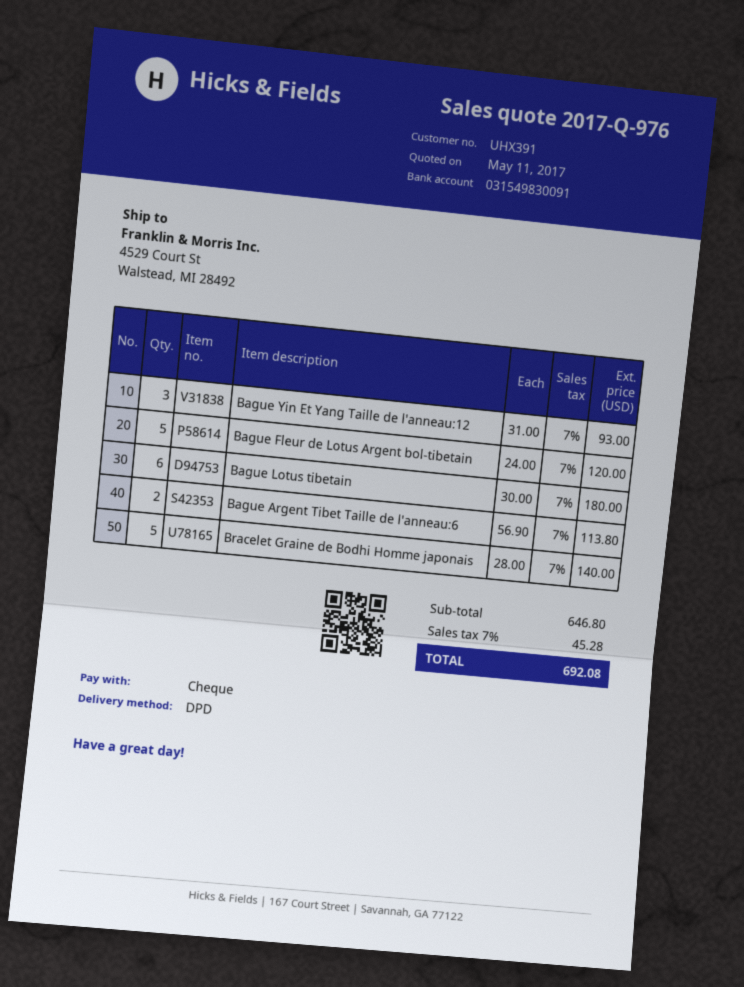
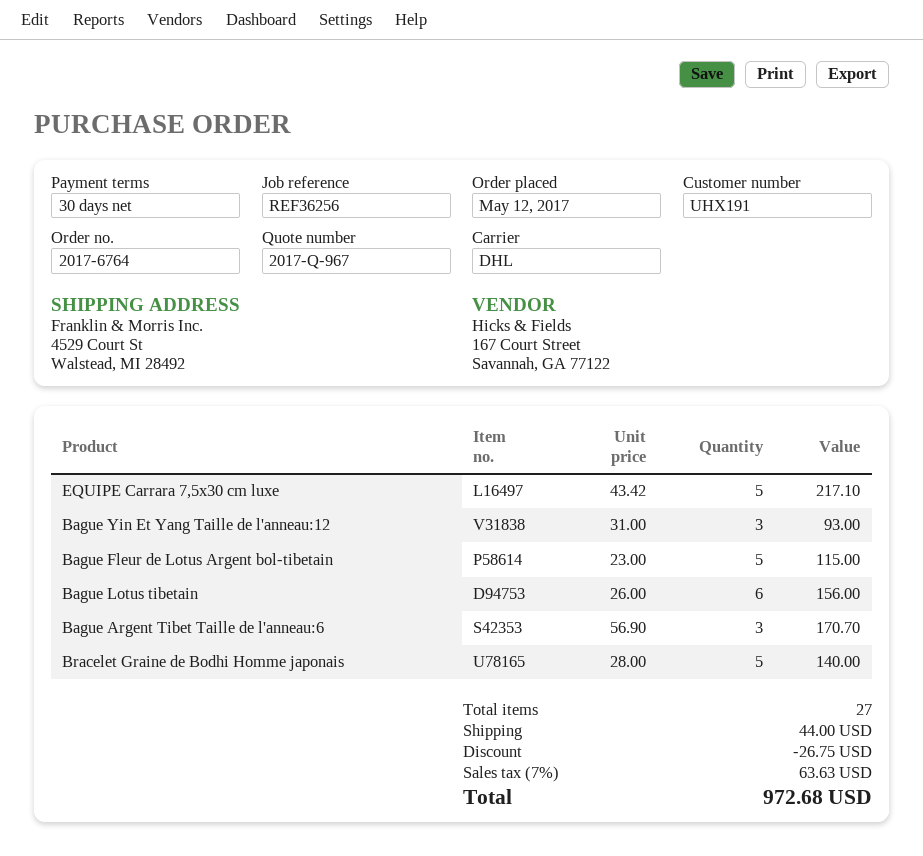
quote number: 2017-Q-976 -> 2017-Q-967
customer number: UHX391 -> UHX191
shipping method: DPD -> DHL
Bague Fleur de Lotus Argent bol-tibetain: 5 x 24.00 = 120.00 -> 5 x 23.00 = 115.00
Bague Lotus tibetain: 6 x 30.00 = 180.00 -> 6 x 26.00 = 156.00
Bague Argent Tibet Taille de l'anneau:6: 2 x 56.90 = 113.80 -> 3 x 56.90 = 170.70
EQUIPE Carrara 7,5x30 cm luxe: none -> 5 x 43.42 = 217.10
discount: none -> 26.75
shipping: none -> 44.00
tax: 7% = 45.28 -> 7% = 63.63
total: 692.08 -> 972.68

